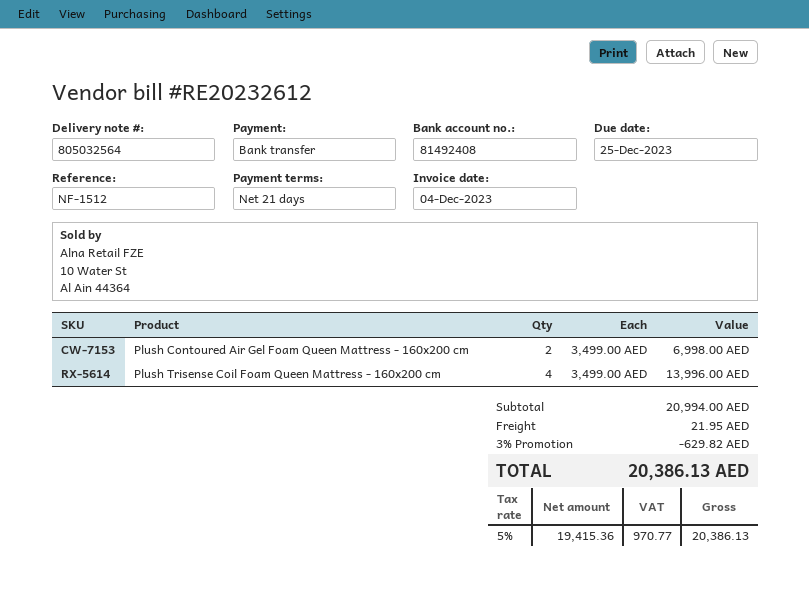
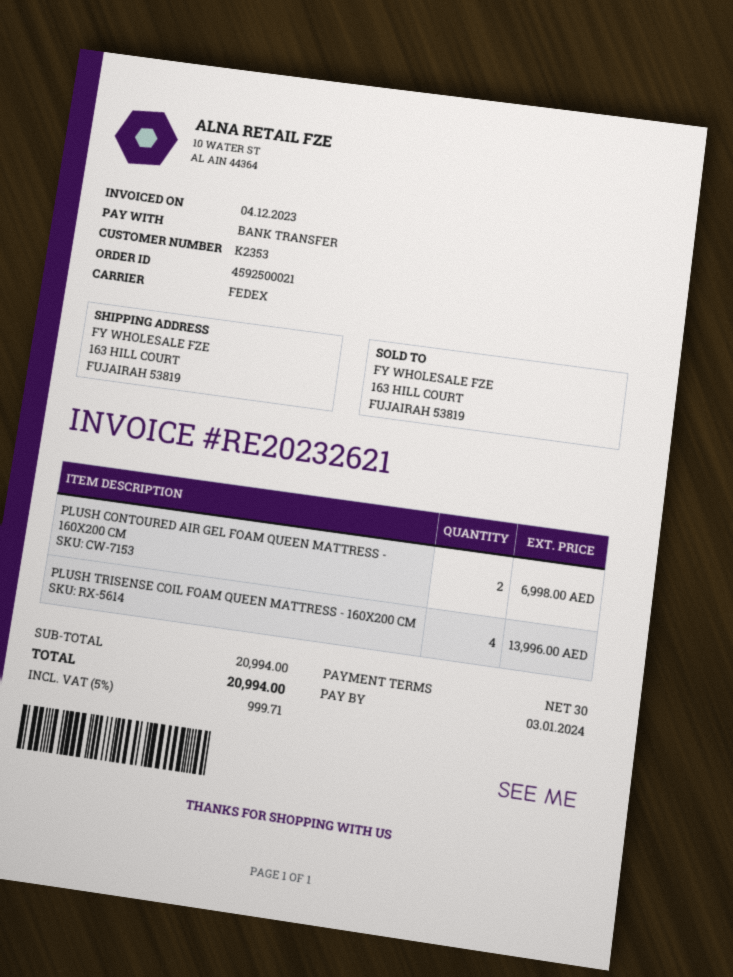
invoice number: RE20232612 -> RE20232621
payment terms: 21 days -> 30 days
due date: 2023-12-25 -> 2024-01-03
discount: 3% = 629.82 -> none
shipping: 21.95 -> none
tax: 5% = 970.77 -> 5% = 999.71
total: 20386.13 -> 20994.00

